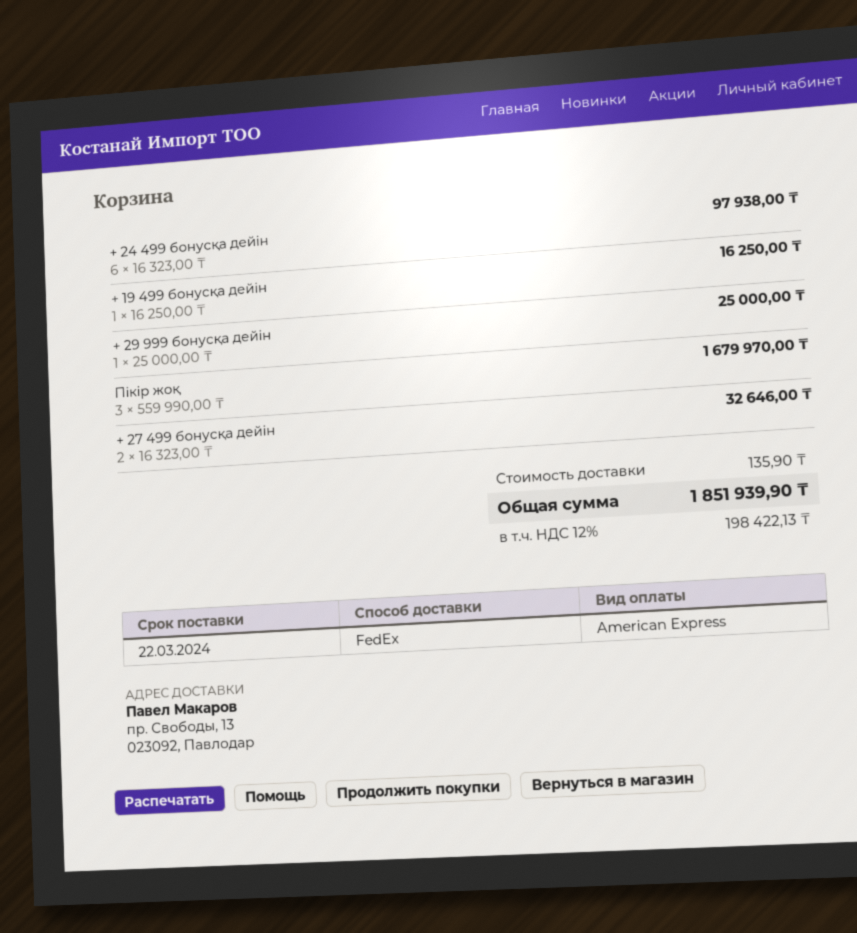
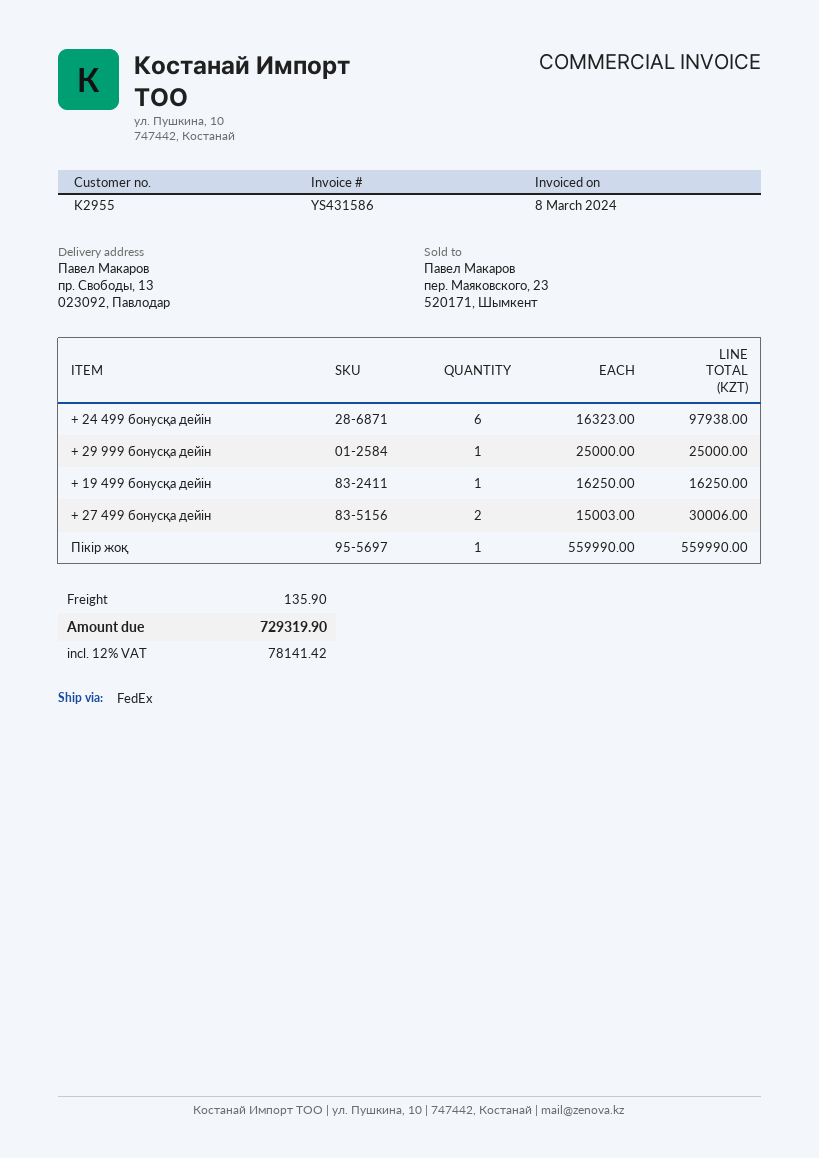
Пікір жоқ: 3 x 559990.00 = 1679970.00 -> 1 x 559990.00 = 559990.00
+ 27 499 бонусқа дейін: 2 x 16323.00 = 32646.00 -> 2 x 15003.00 = 30006.00
tax: 12% = 198422.13 -> 12% = 78141.42
total: 1851939.90 -> 729319.90

